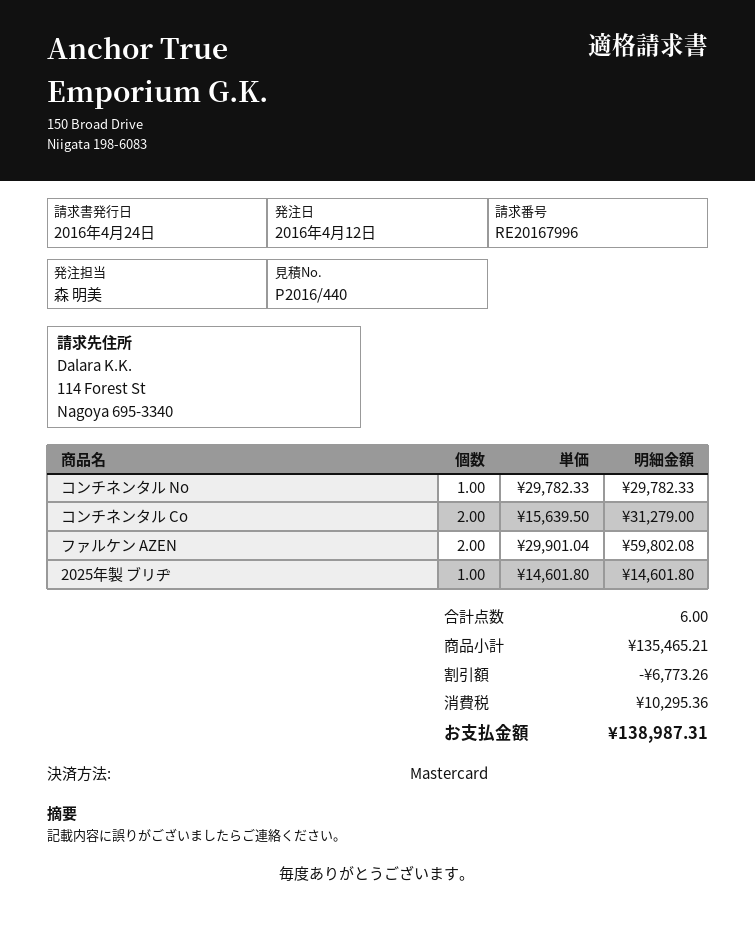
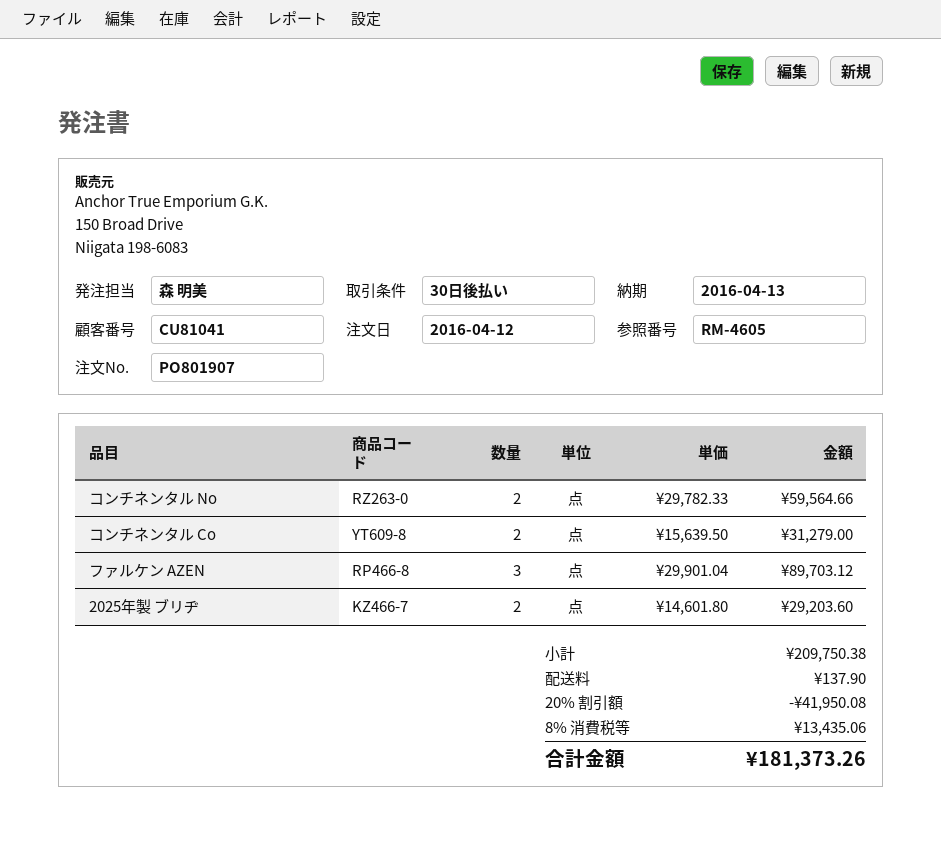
コンチネンタル No: 1 x 29782.33 = 29782.33 -> 2 x 29782.33 = 59564.66
ファルケン AZEN: 2 x 29901.04 = 59802.08 -> 3 x 29901.04 = 89703.12
2025年製 ブリヂ: 1 x 14601.80 = 14601.80 -> 2 x 14601.80 = 29203.60
subtotal: 135465.21 -> 209750.38
discount: 6773.26 -> 41950.08
shipping: none -> 137.90
tax: 10295.36 -> 13435.06
total: 138987.31 -> 181373.26

